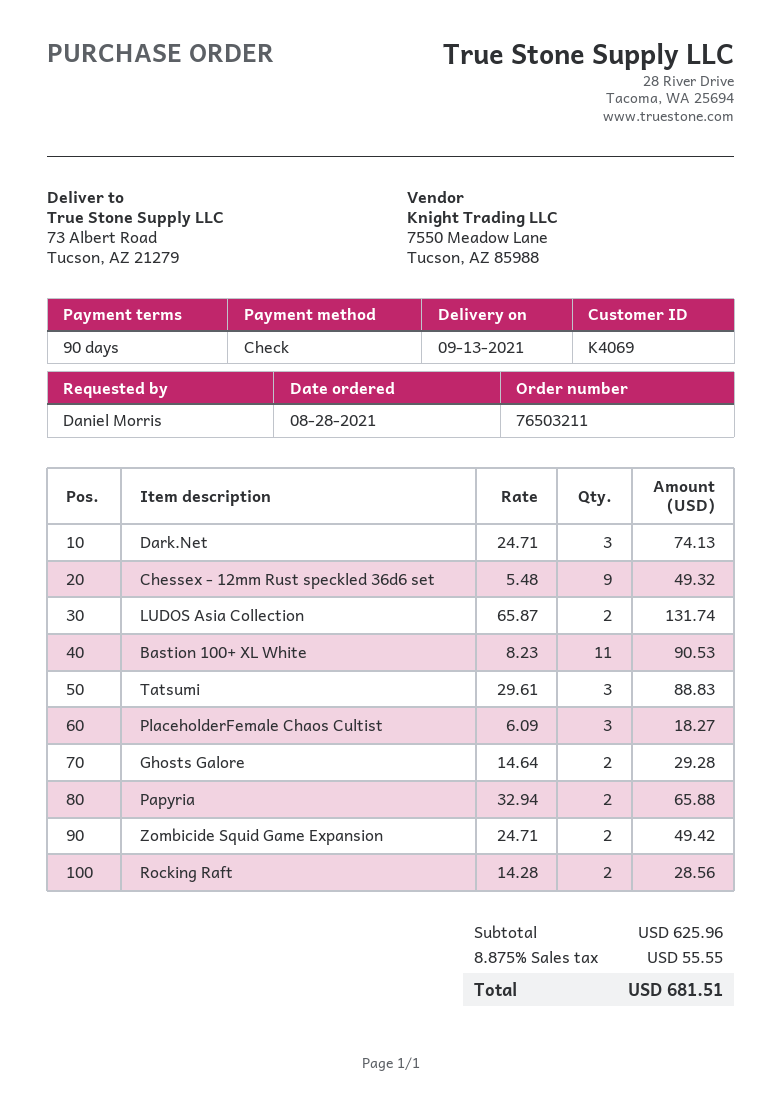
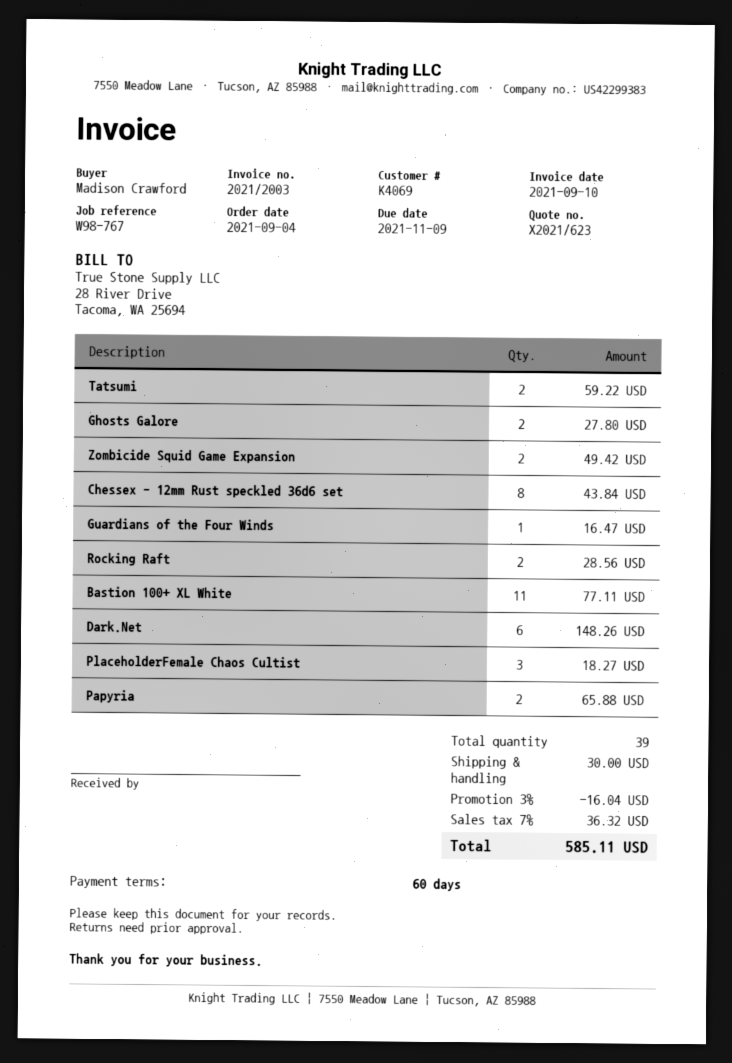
order date: 2021-08-28 -> 2021-09-04
payment terms: 90 days -> 60 days
ordered by: Daniel Morris -> Madison Crawford
Dark.Net: 3 for 74.13 -> 6 for 148.26
Chessex - 12mm Rust speckled 36d6 set: 9 for 49.32 -> 8 for 43.84
LUDOS Asia Collection: 2 for 131.74 -> none
Bastion 100+ XL White: 11 for 90.53 -> 11 for 77.11
Tatsumi: 3 for 88.83 -> 2 for 59.22
Ghosts Galore: 2 for 29.28 -> 2 for 27.80
Guardians of the Four Winds: none -> 1 for 16.47
discount: none -> 3% = 16.04
shipping: none -> 30.00
tax: 8.875% = 55.55 -> 7% = 36.32
total: 681.51 -> 585.11

